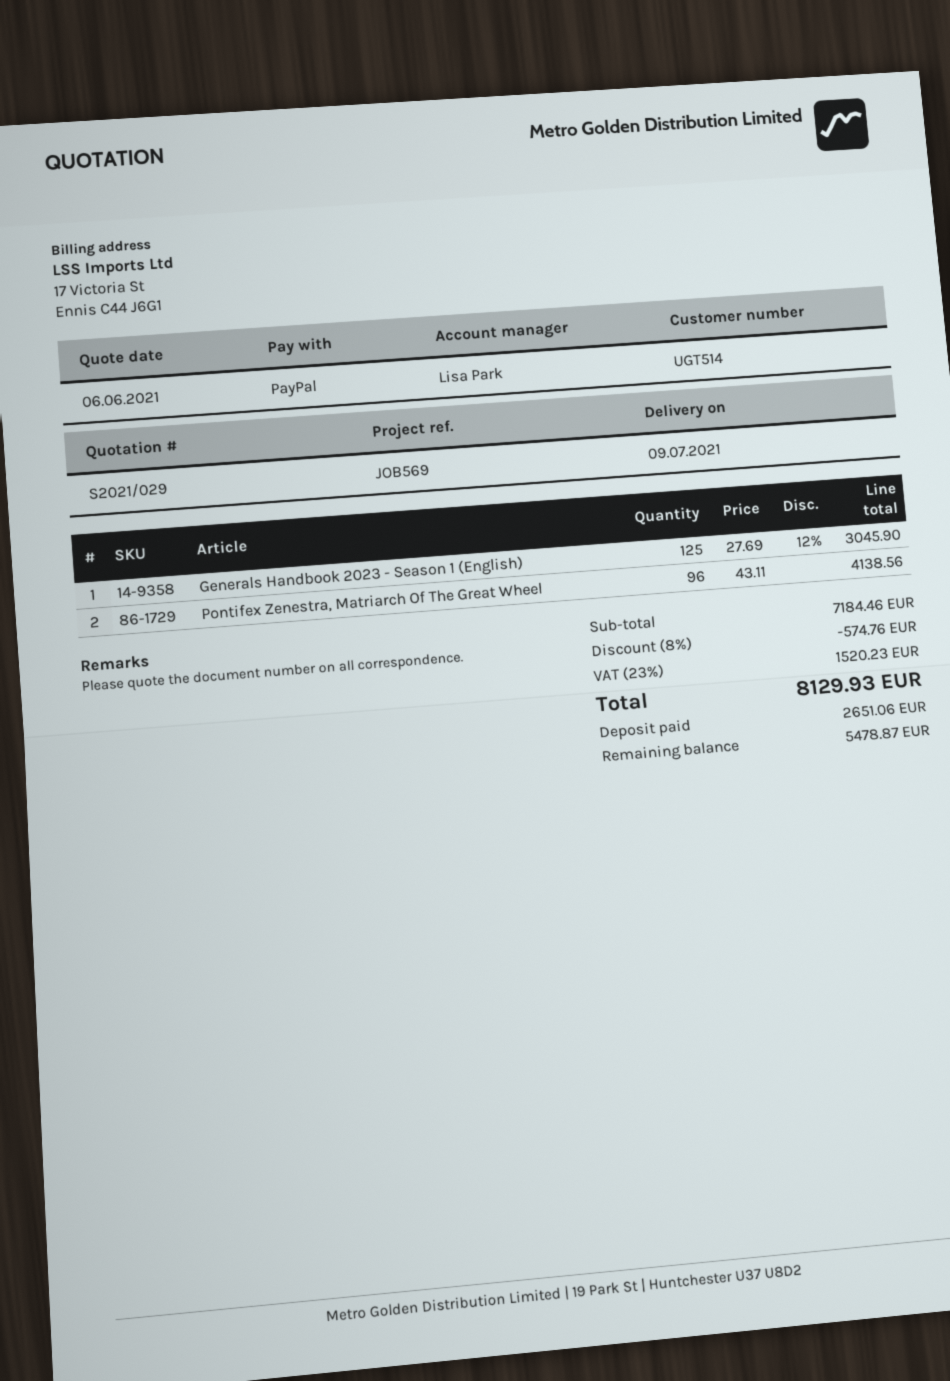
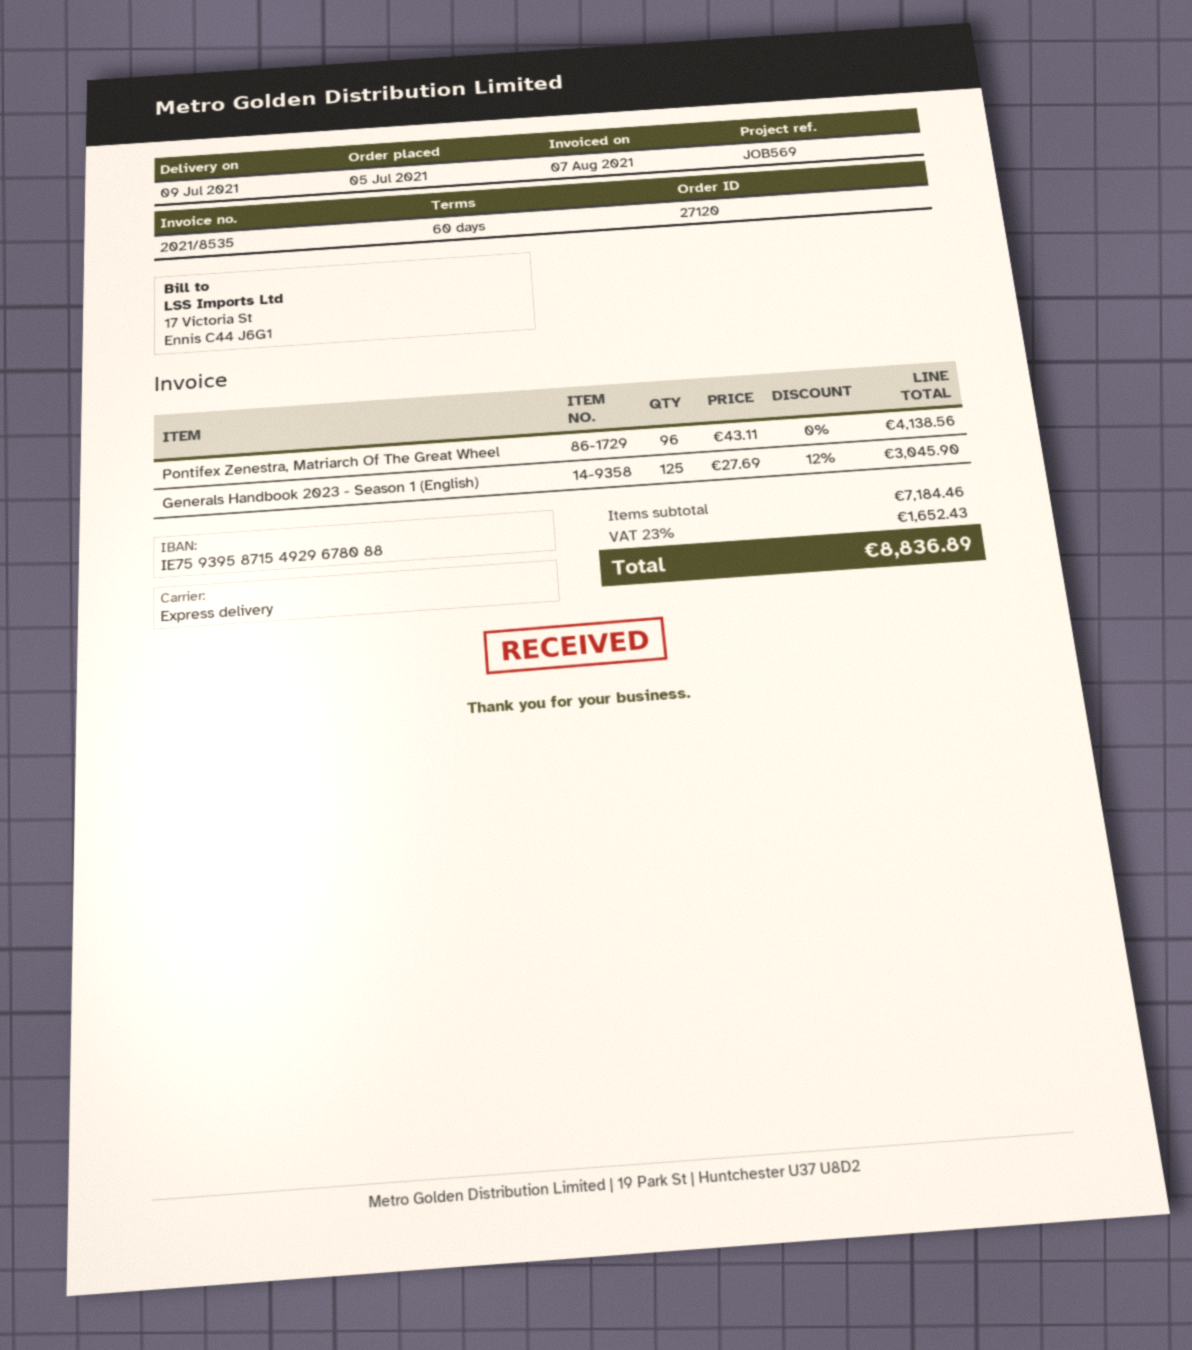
discount: 8% = 574.76 -> none
tax: 23% = 1520.23 -> 23% = 1652.43
total: 8129.93 -> 8836.89

